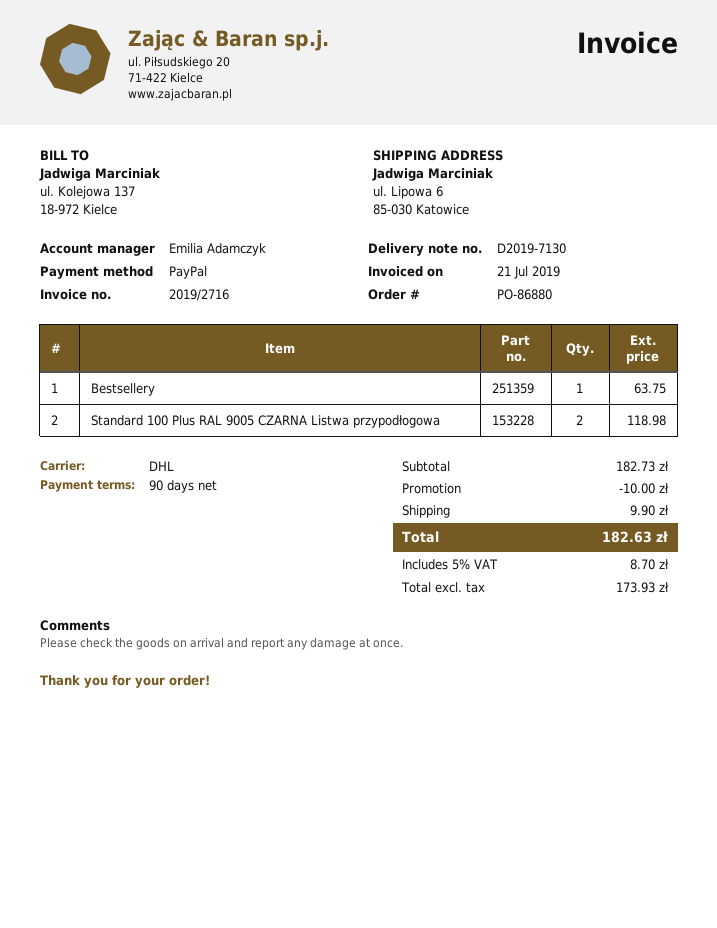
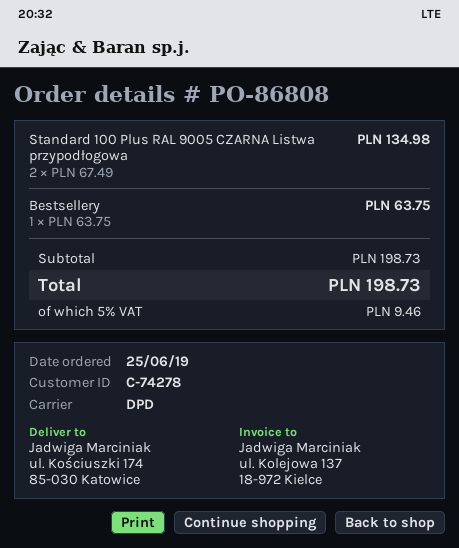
order number: PO-86880 -> PO-86808
shipping method: DHL -> DPD
ship to: ul. Lipowa 6, 85-030 Katowice -> ul. Kościuszki 174, 85-030 Katowice
Standard 100 Plus RAL 9005 CZARNA Listwa przypodłogowa: 2 for 118.98 -> 2 for 134.98
subtotal: 182.73 -> 198.73
discount: 10.00 -> none
shipping: 9.90 -> none
tax: 5% = 8.70 -> 5% = 9.46
total: 182.63 -> 198.73

